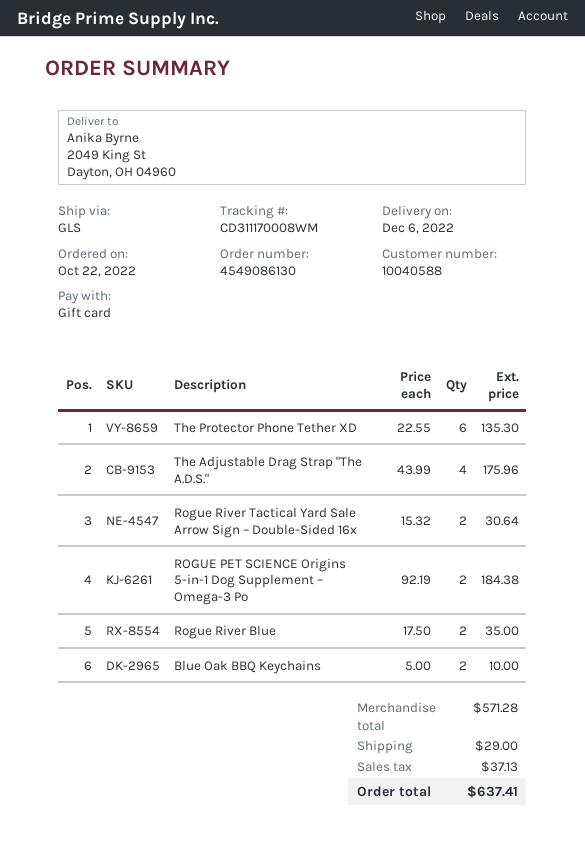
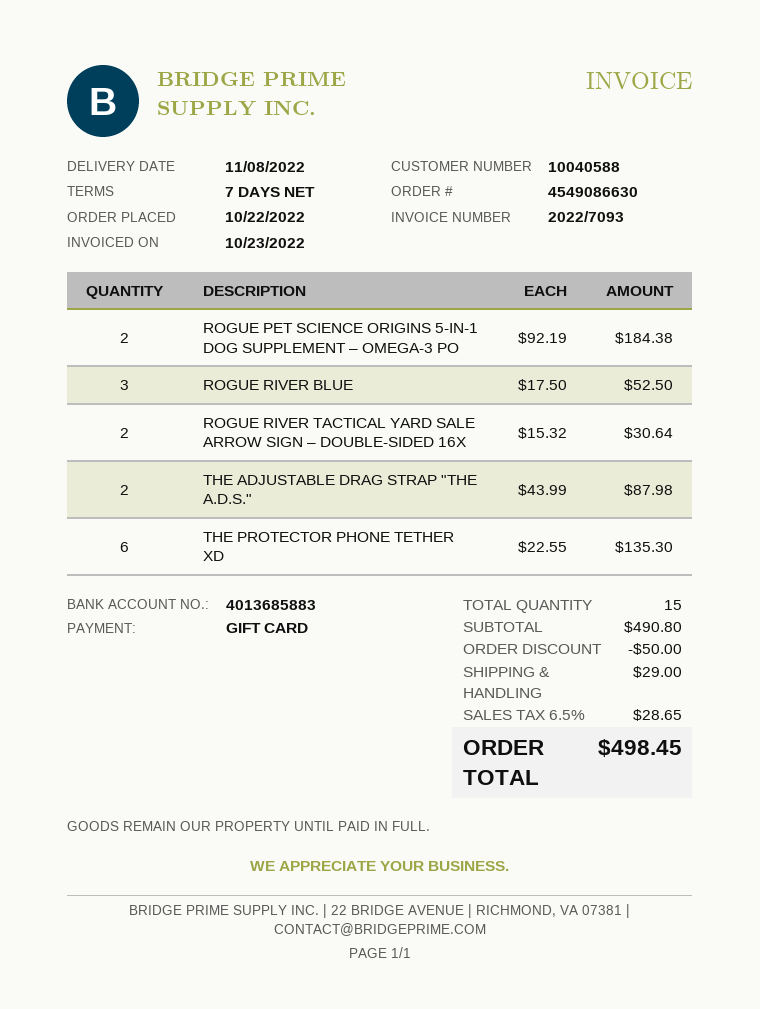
order number: 4549086130 -> 4549086630
delivery date: 2022-12-06 -> 2022-11-08
The Adjustable Drag Strap "The A.D.S.": 4 x 43.99 = 175.96 -> 2 x 43.99 = 87.98
Rogue River Blue: 2 x 17.50 = 35.00 -> 3 x 17.50 = 52.50
Blue Oak BBQ Keychains: 2 x 5.00 = 10.00 -> none
subtotal: 571.28 -> 490.80
discount: none -> 50.00
tax: 37.13 -> 28.65
total: 637.41 -> 498.45

